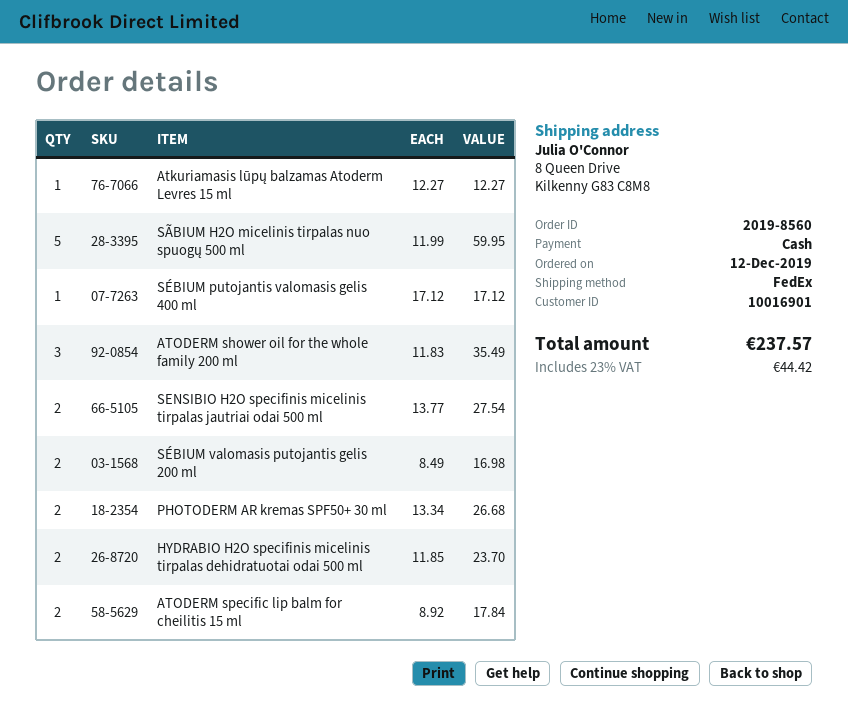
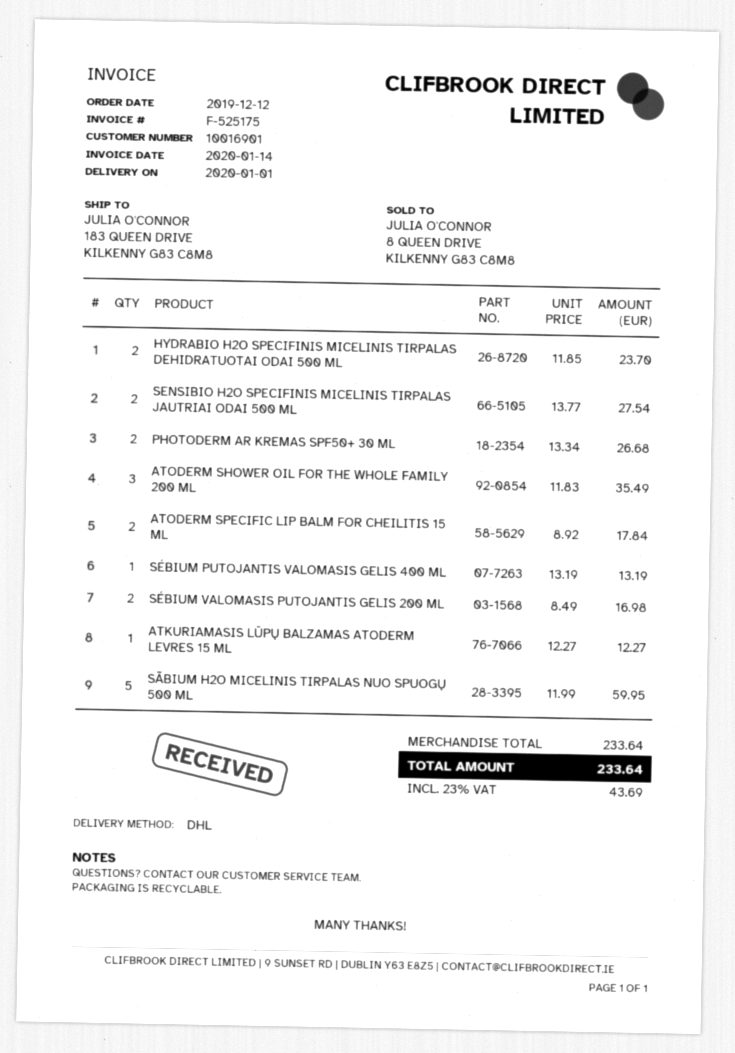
shipping method: FedEx -> DHL
ship to: 8 Queen Drive, Kilkenny G83 C8M8 -> 183 QUEEN DRIVE, KILKENNY G83 C8M8
SÉBIUM putojantis valomasis gelis 400 ml: 1 x 17.12 = 17.12 -> 1 x 13.19 = 13.19
tax: 23% = 44.42 -> 23% = 43.69
total: 237.57 -> 233.64

